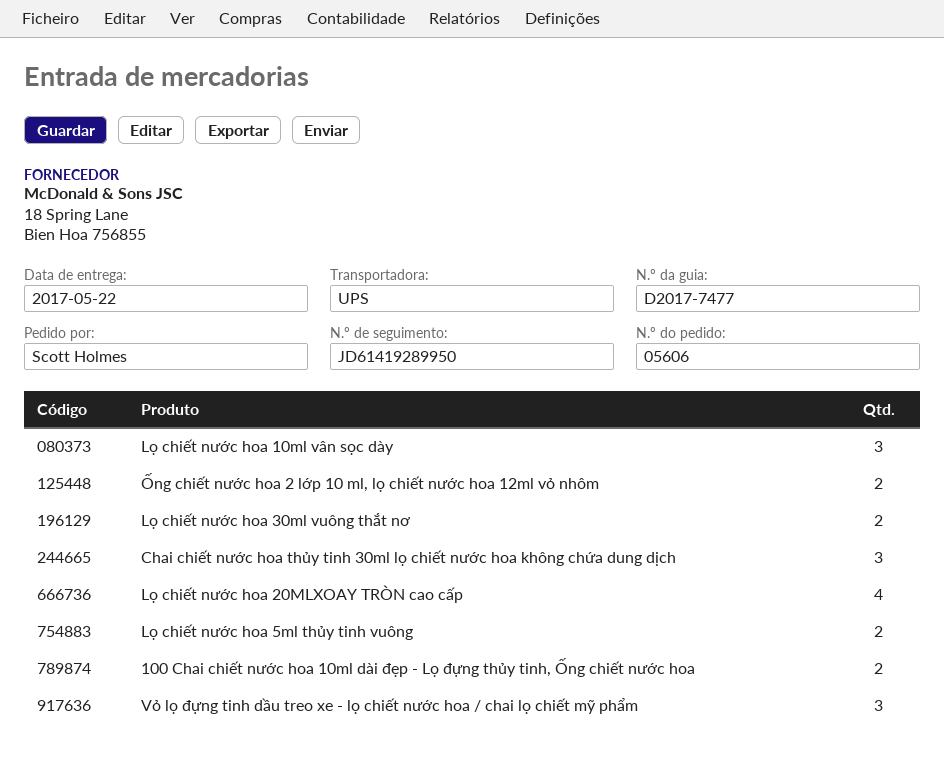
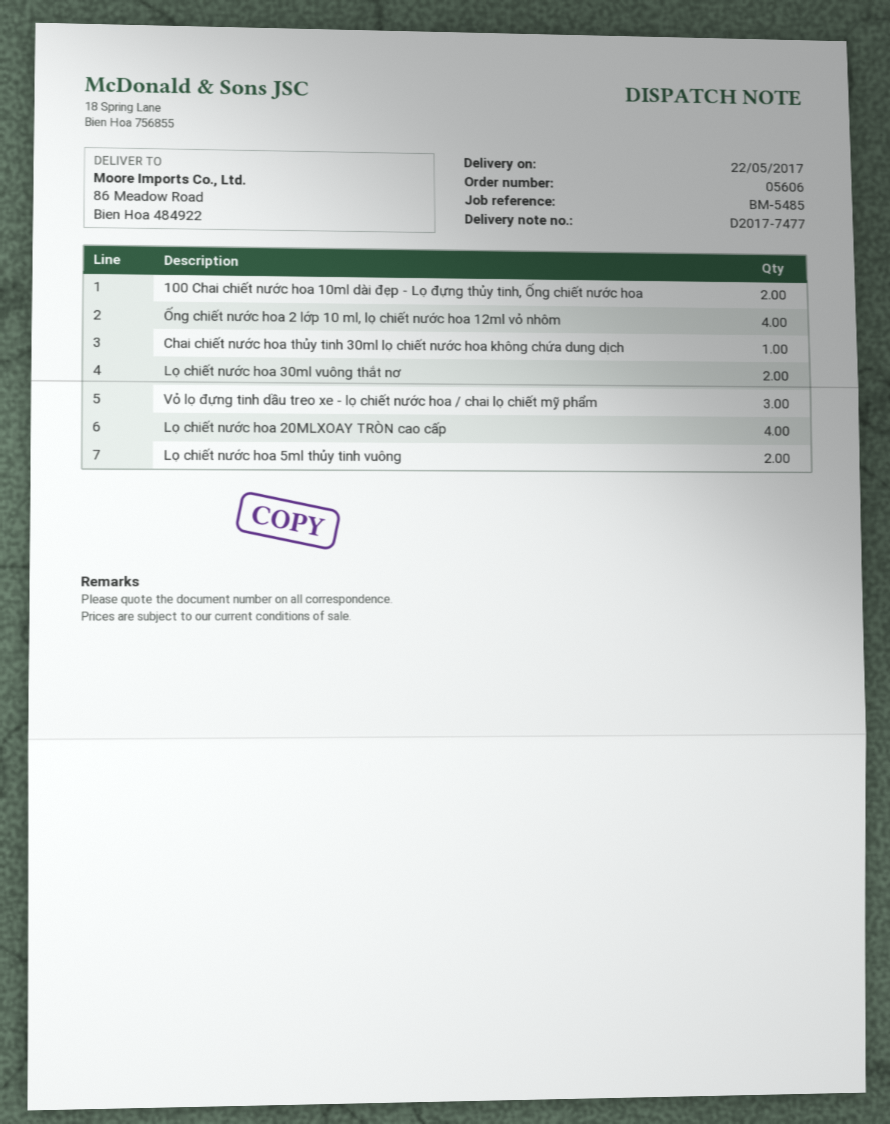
Lọ chiết nước hoa 10ml vân sọc dày: 3 -> none
Ống chiết nước hoa 2 lớp 10 ml, lọ chiết nước hoa 12ml vỏ nhôm: 2 -> 4
Chai chiết nước hoa thủy tinh 30ml lọ chiết nước hoa không chứa dung dịch: 3 -> 1

